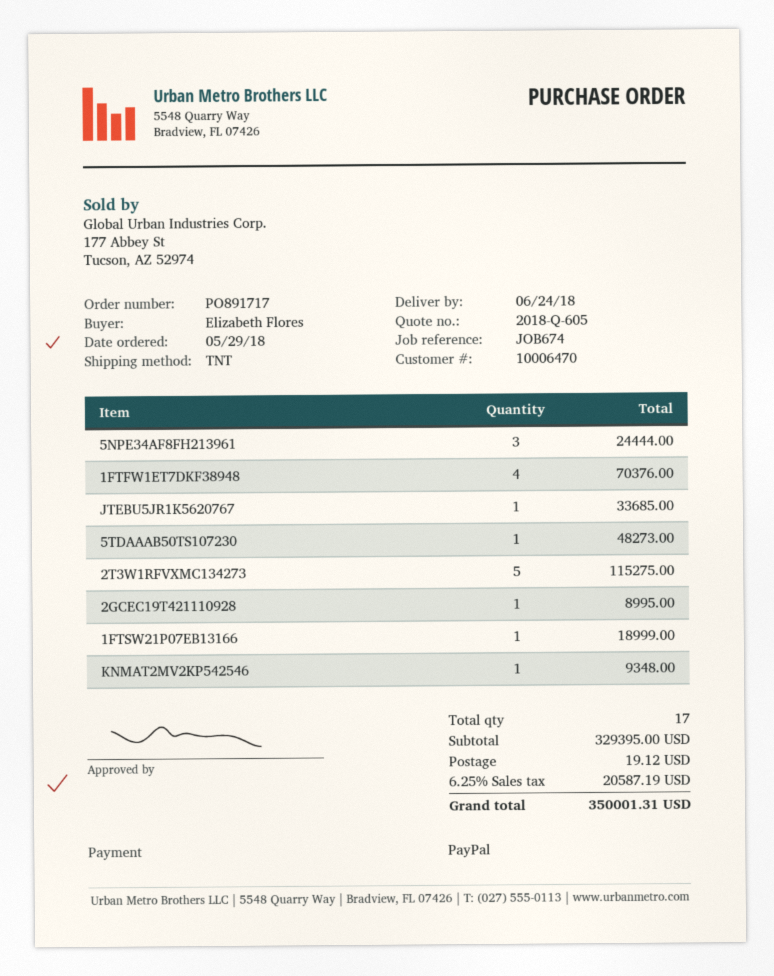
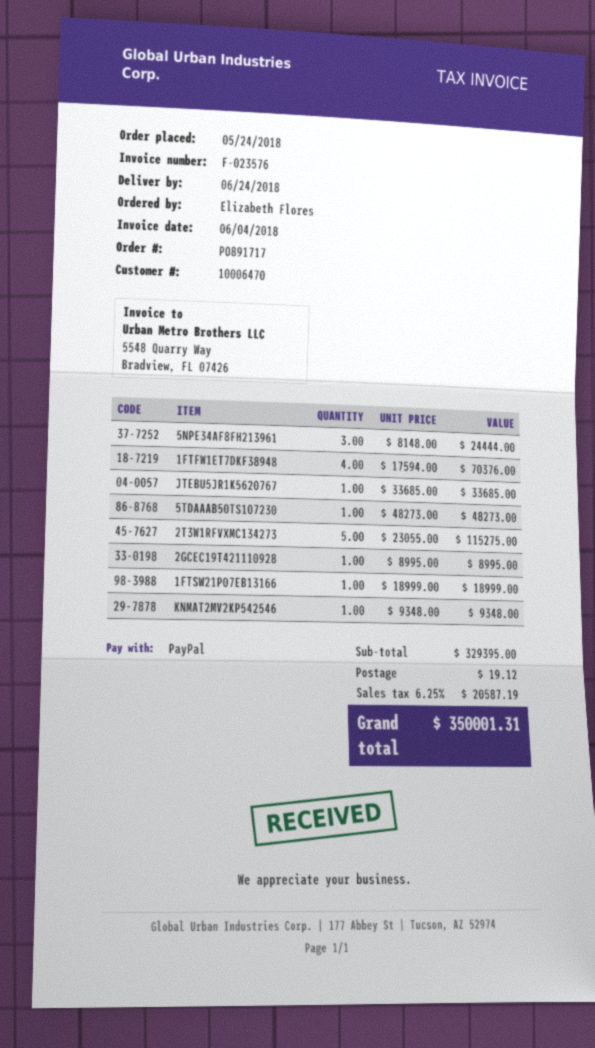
order date: 2018-05-29 -> 2018-05-24

